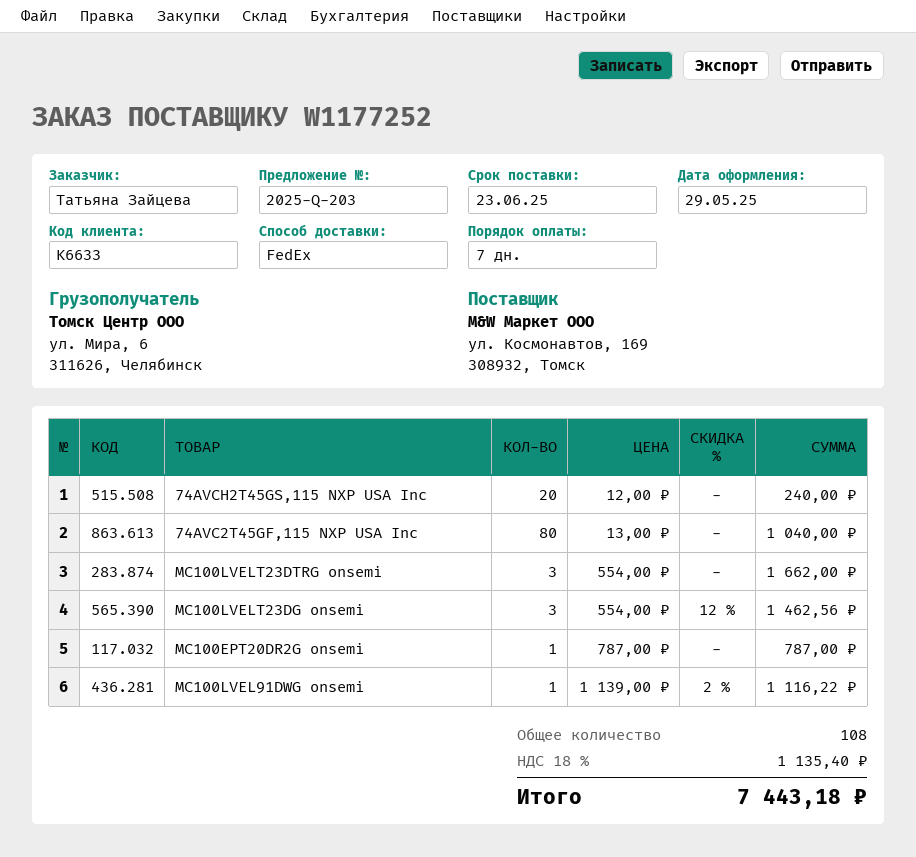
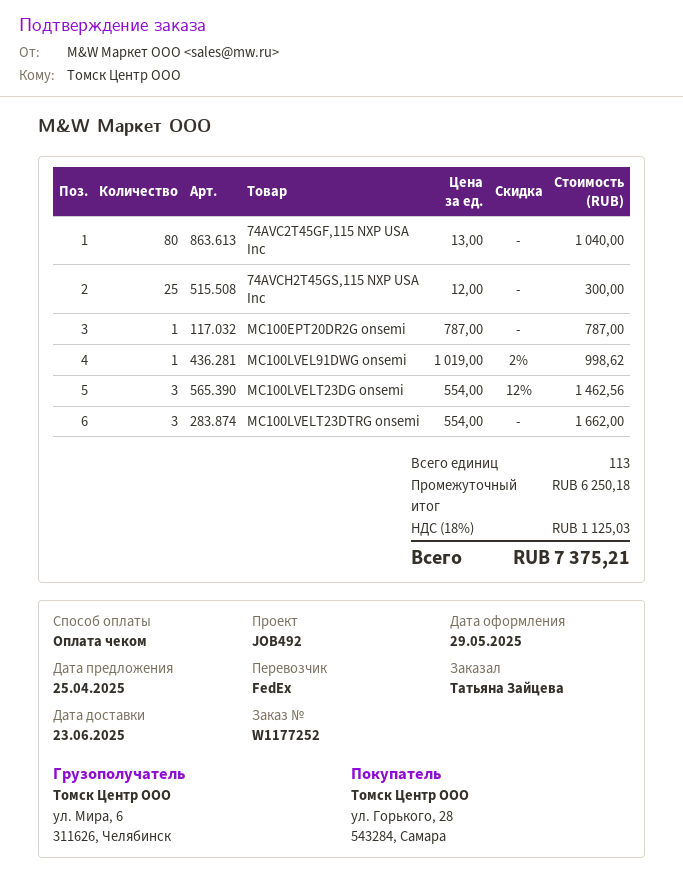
74AVCH2T45GS,115 NXP USA Inc: 20 x 12.00 = 240.00 -> 25 x 12.00 = 300.00
MC100LVEL91DWG onsemi: 1 x 1139.00 - 2% = 1116.22 -> 1 x 1019.00 - 2% = 998.62
total quantity: 108 -> 113
tax: 18% = 1135.40 -> 18% = 1125.03
total: 7443.18 -> 7375.21

